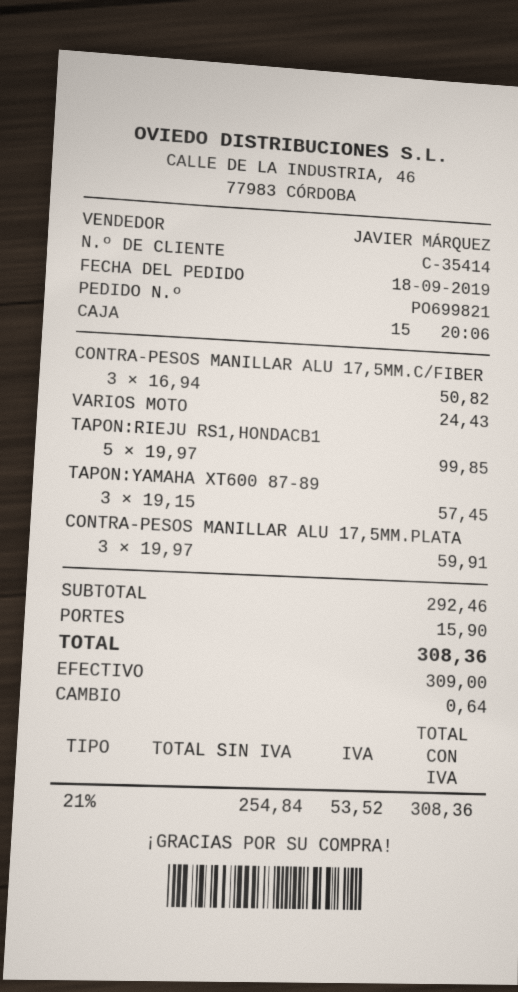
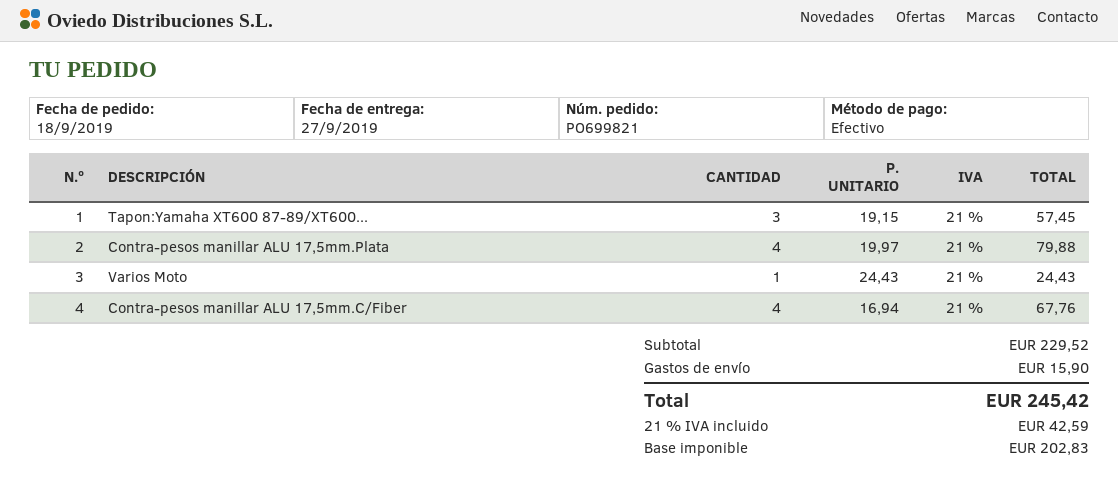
CONTRA-PESOS MANILLAR ALU 17,5MM.C/FIBER: 3 x 16.94 = 50.82 -> 4 x 16.94 = 67.76
TAPON:RIEJU RS1,HONDACB1: 5 x 19.97 = 99.85 -> none
CONTRA-PESOS MANILLAR ALU 17,5MM.PLATA: 3 x 19.97 = 59.91 -> 4 x 19.97 = 79.88
subtotal: 292.46 -> 229.52
net: 254.84 -> 202.83
tax: 21% = 53.52 -> 21% = 42.59
total: 308.36 -> 245.42

